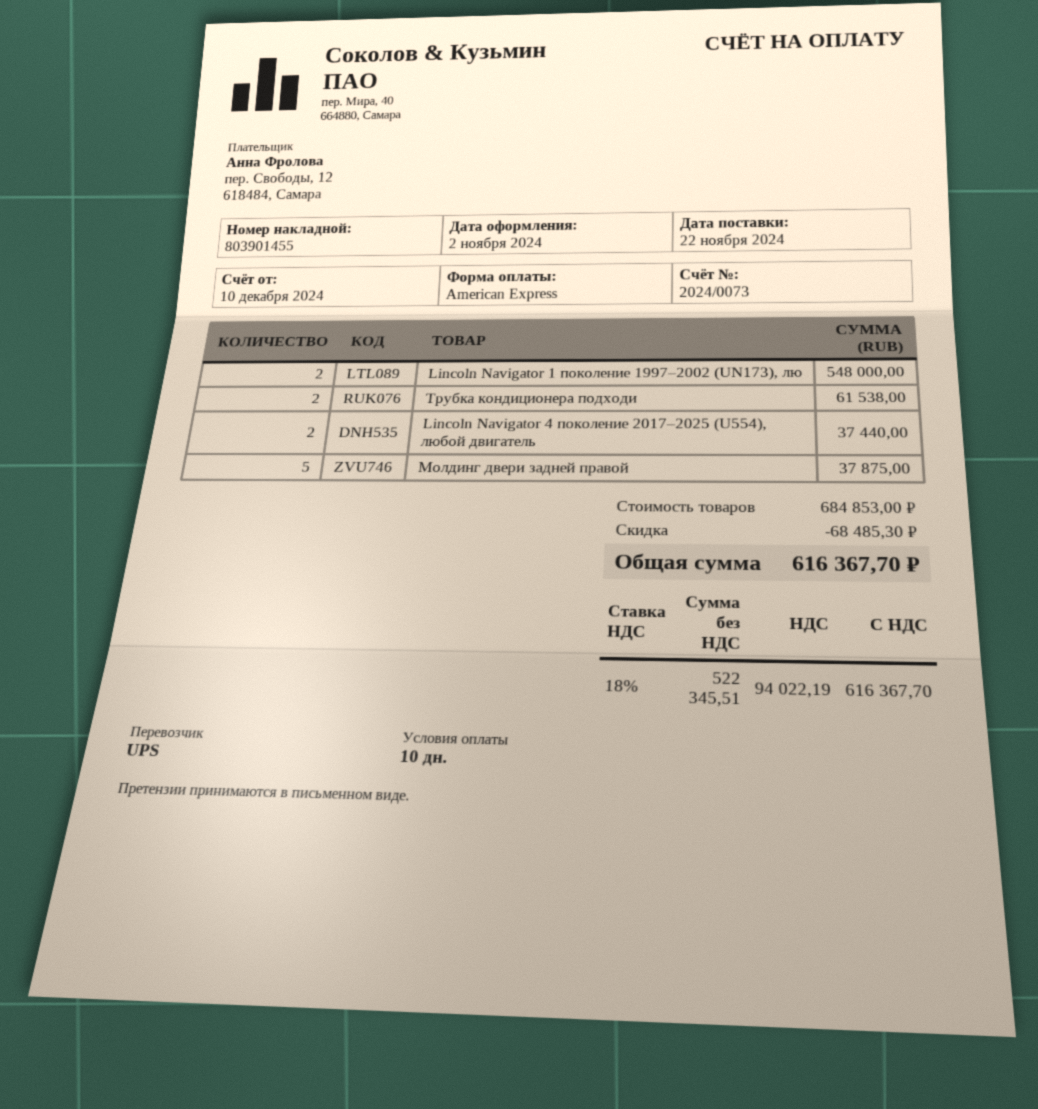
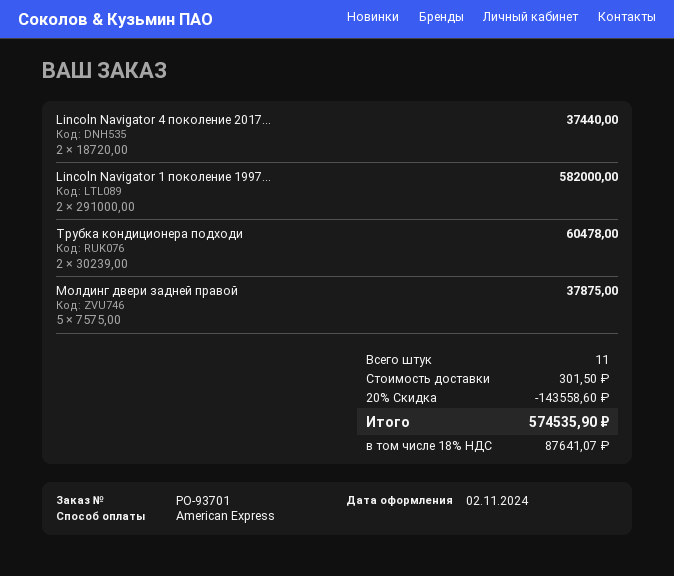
Lincoln Navigator 1 поколение 1997–2002 (UN173), лю: 2 for 548000.00 -> 2 for 582000.00
Трубка кондиционера подходи: 2 for 61538.00 -> 2 for 60478.00
discount: 68485.30 -> 143558.60
shipping: none -> 301.50
tax: 18% = 94022.19 -> 18% = 87641.07
total: 616367.70 -> 574535.90

